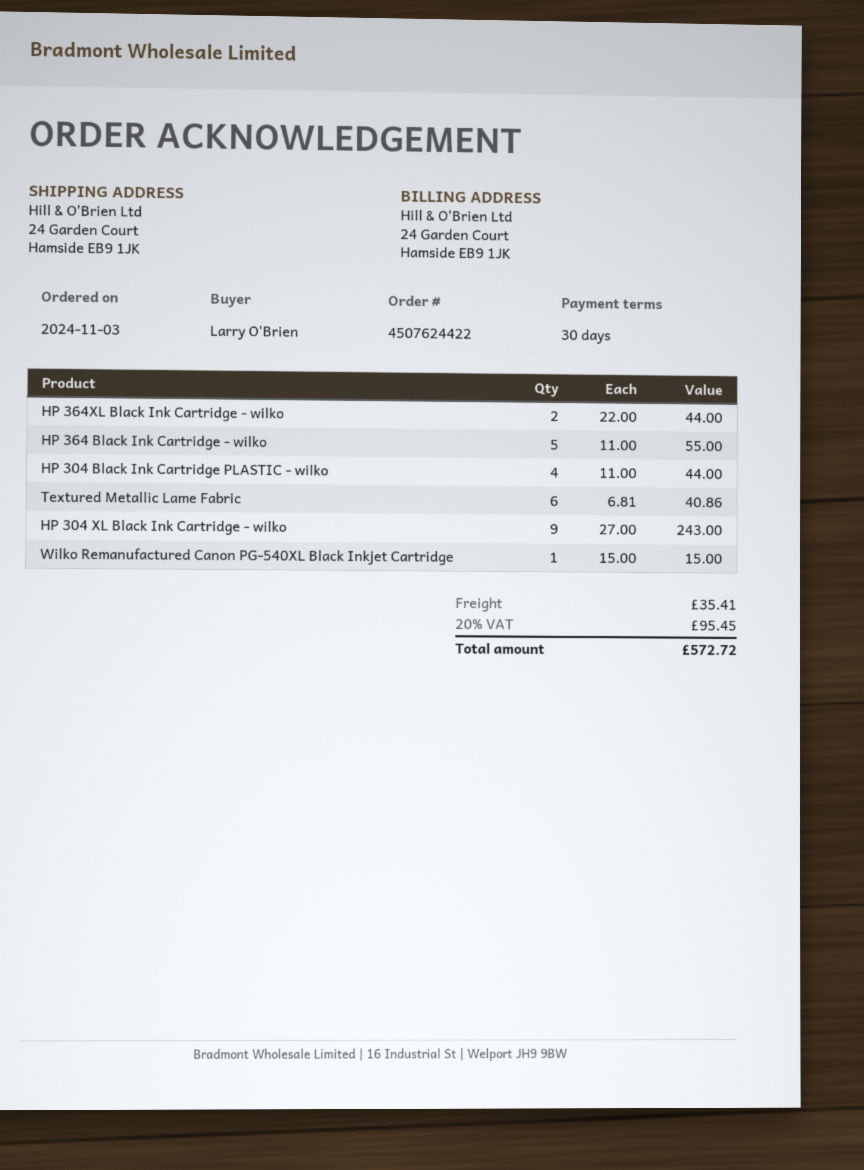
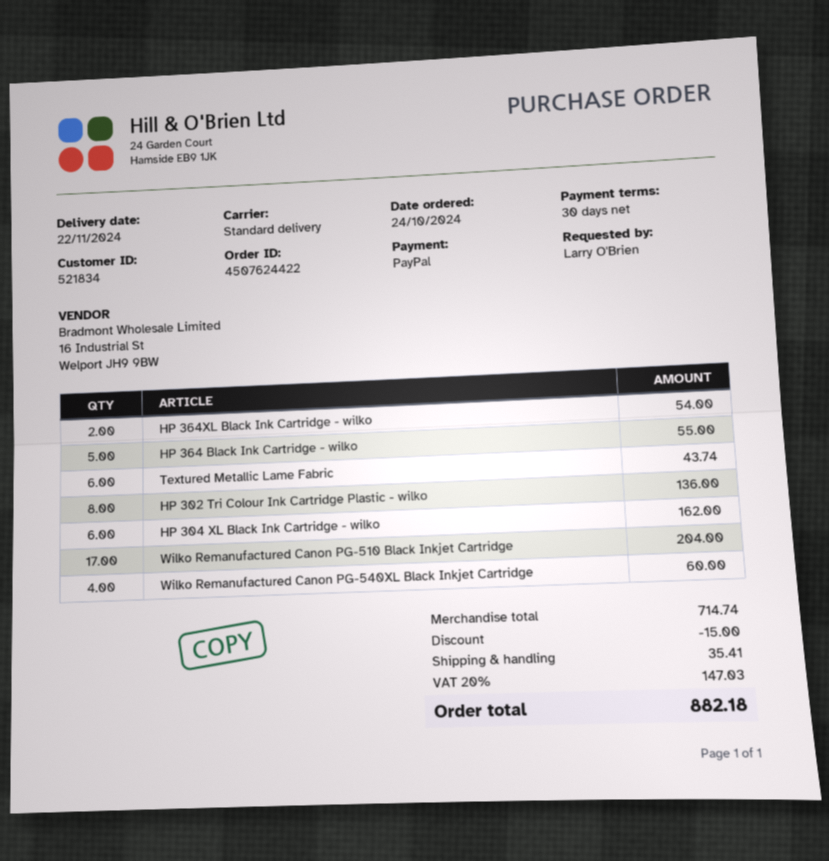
order date: 2024-11-03 -> 2024-10-24
HP 364XL Black Ink Cartridge - wilko: 2 for 44.00 -> 2 for 54.00
HP 304 Black Ink Cartridge PLASTIC - wilko: 4 for 44.00 -> none
Textured Metallic Lame Fabric: 6 for 40.86 -> 6 for 43.74
HP 304 XL Black Ink Cartridge - wilko: 9 for 243.00 -> 6 for 162.00
Wilko Remanufactured Canon PG-540XL Black Inkjet Cartridge: 1 for 15.00 -> 4 for 60.00
HP 302 Tri Colour Ink Cartridge Plastic - wilko: none -> 8 for 136.00
Wilko Remanufactured Canon PG-510 Black Inkjet Cartridge: none -> 17 for 204.00
discount: none -> 15.00
tax: 20% = 95.45 -> 20% = 147.03
total: 572.72 -> 882.18

